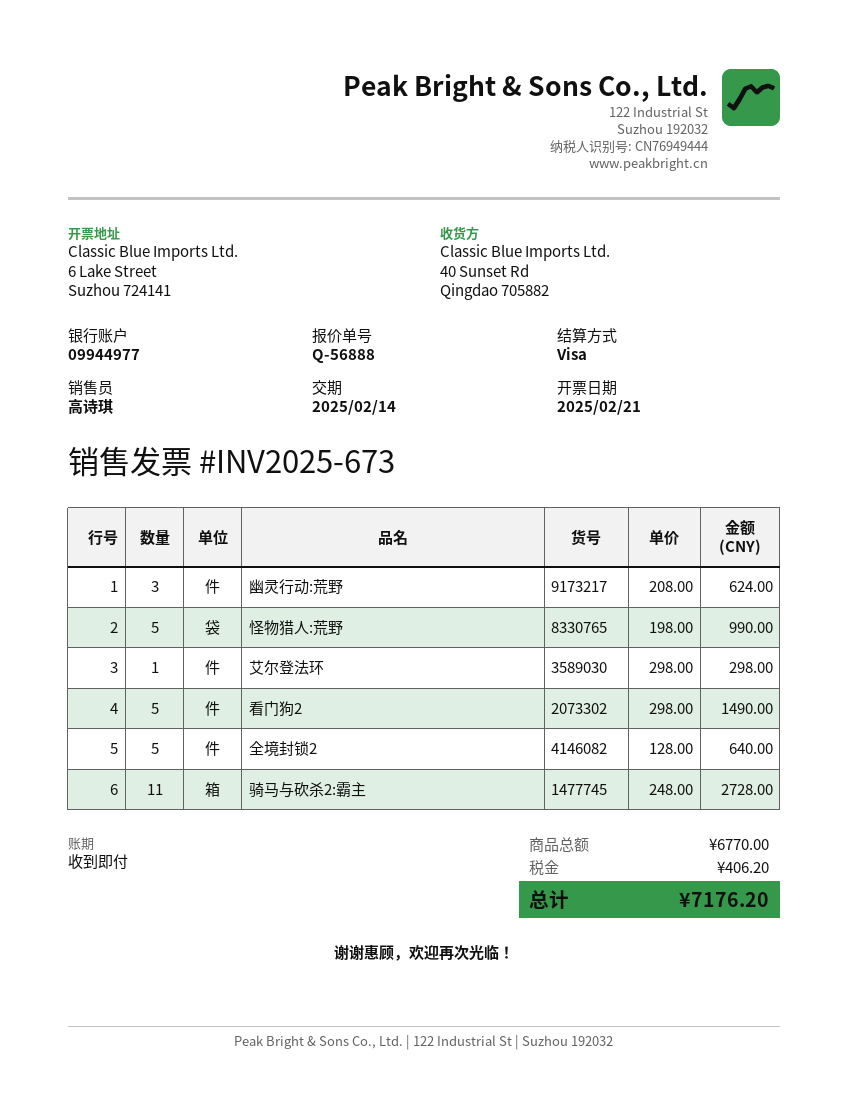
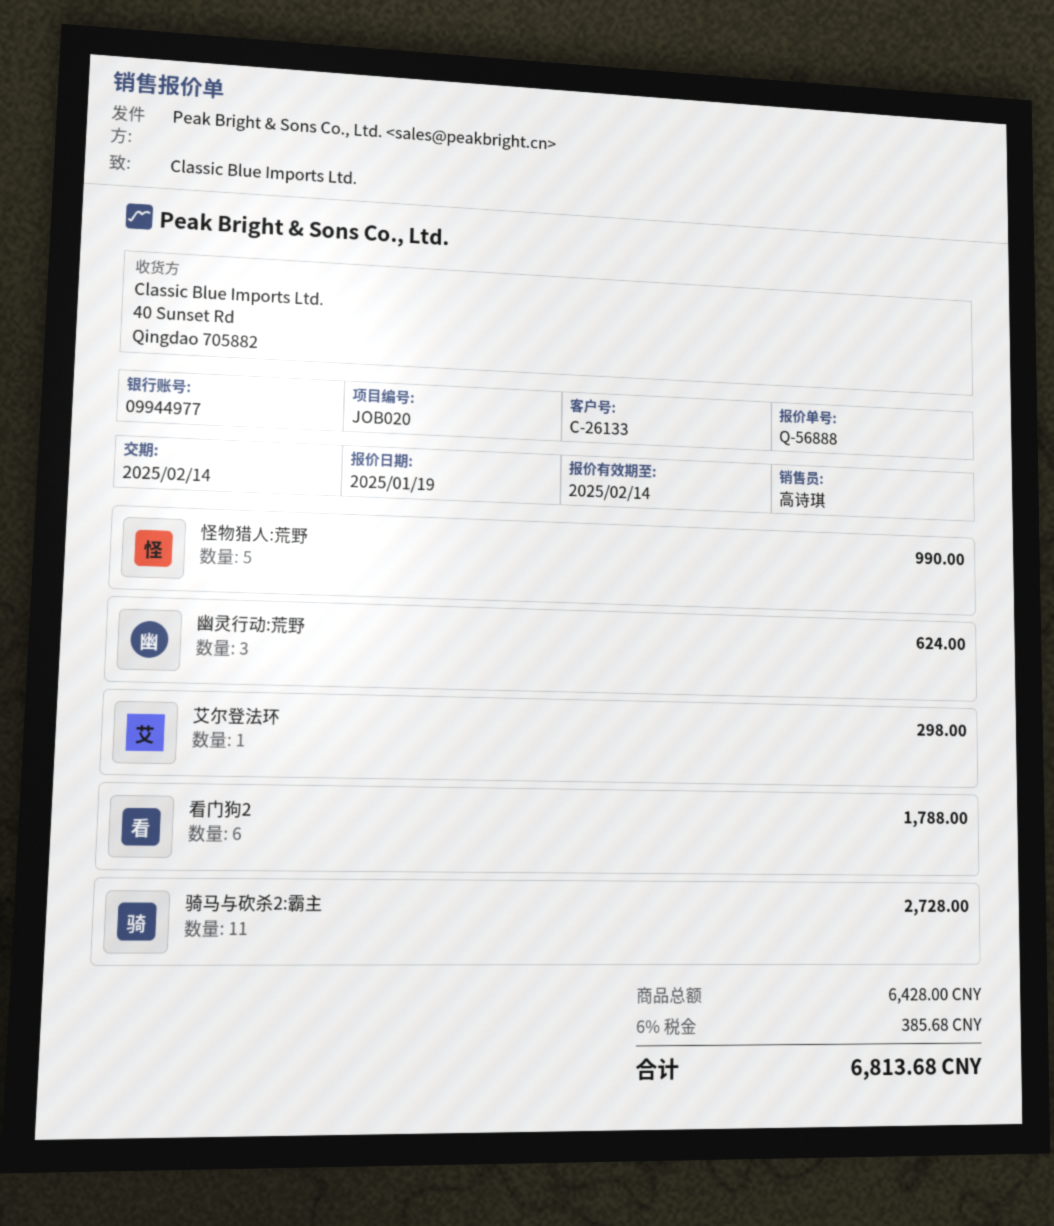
看门狗2: 5 for 1490.00 -> 6 for 1788.00
全境封锁2: 5 for 640.00 -> none
subtotal: 6770.00 -> 6428.00
tax: 406.20 -> 385.68
total: 7176.20 -> 6813.68

